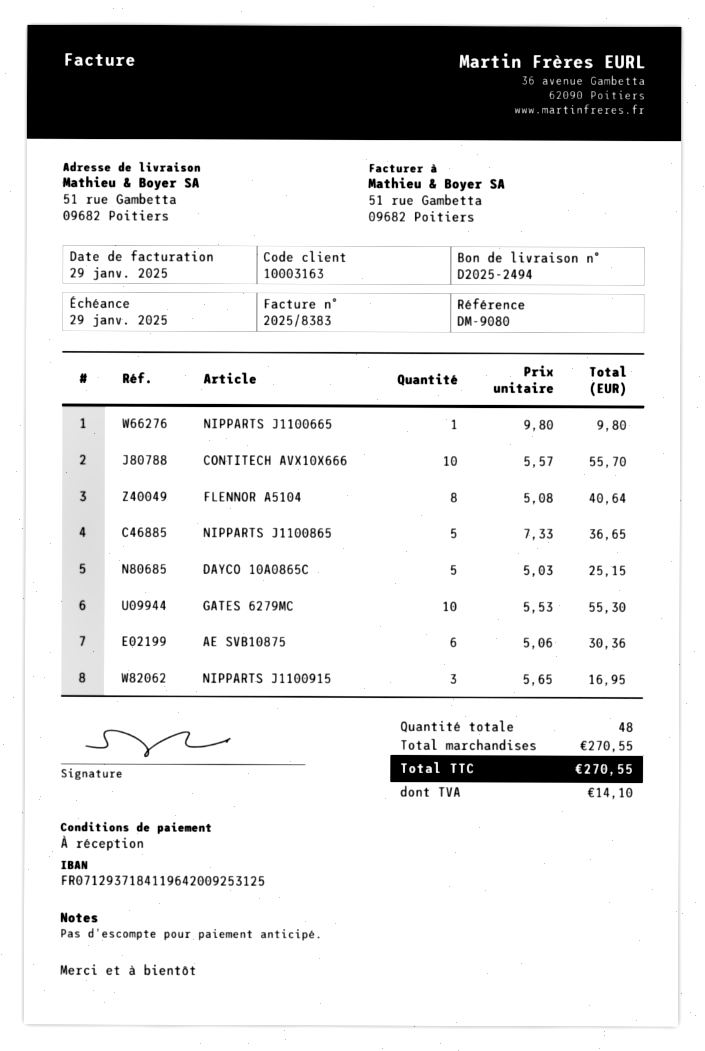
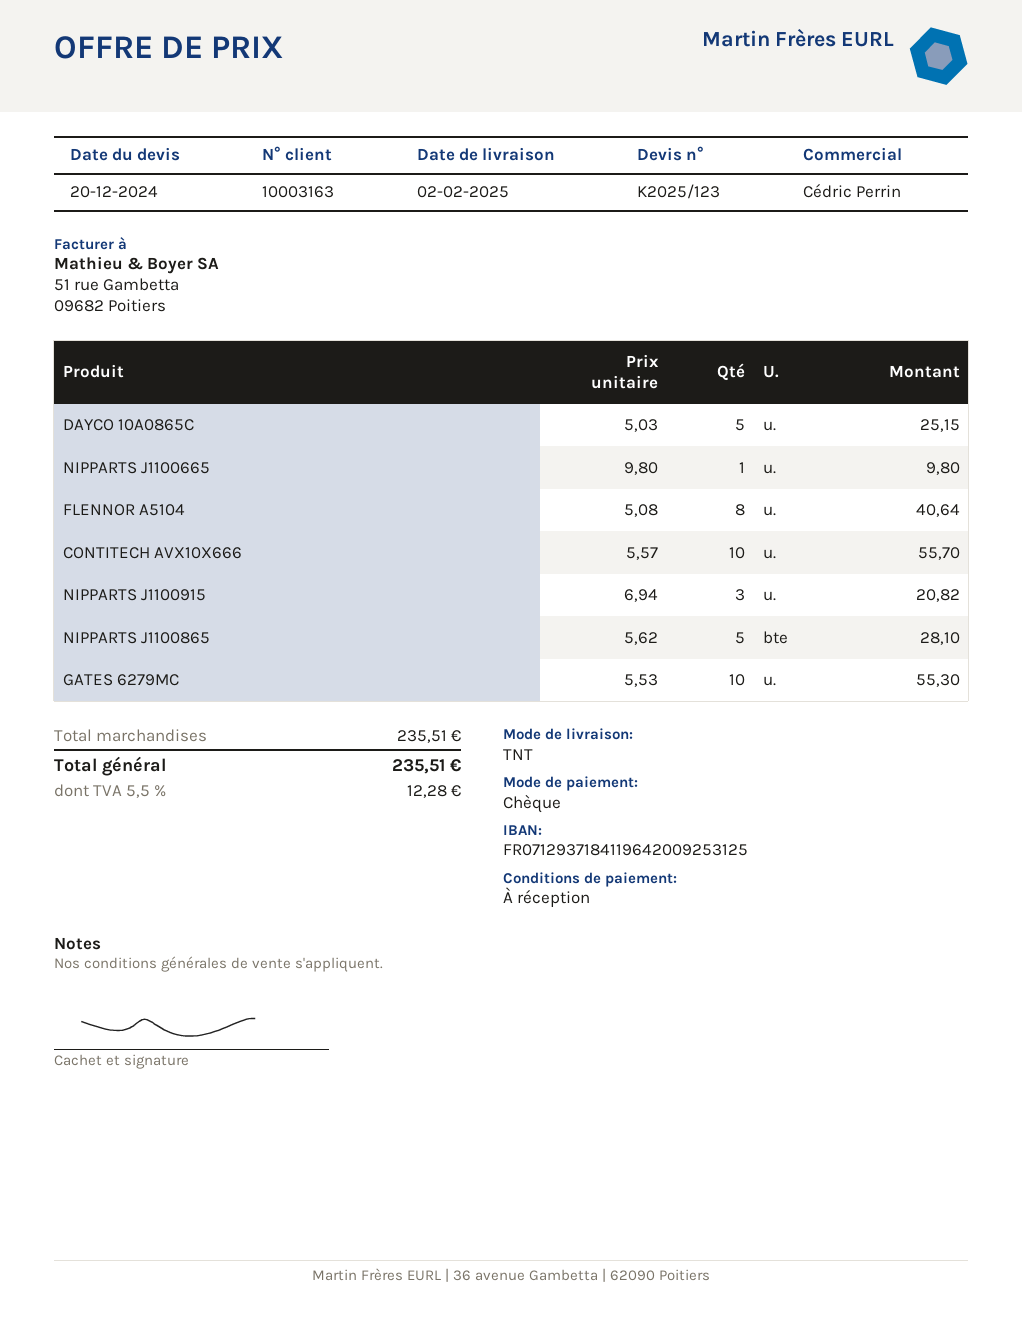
NIPPARTS J1100865: 5 x 7.33 = 36.65 -> 5 x 5.62 = 28.10
AE SVB10875: 6 x 5.06 = 30.36 -> none
NIPPARTS J1100915: 3 x 5.65 = 16.95 -> 3 x 6.94 = 20.82
subtotal: 270.55 -> 235.51
tax: 14.10 -> 12.28
total: 270.55 -> 235.51

